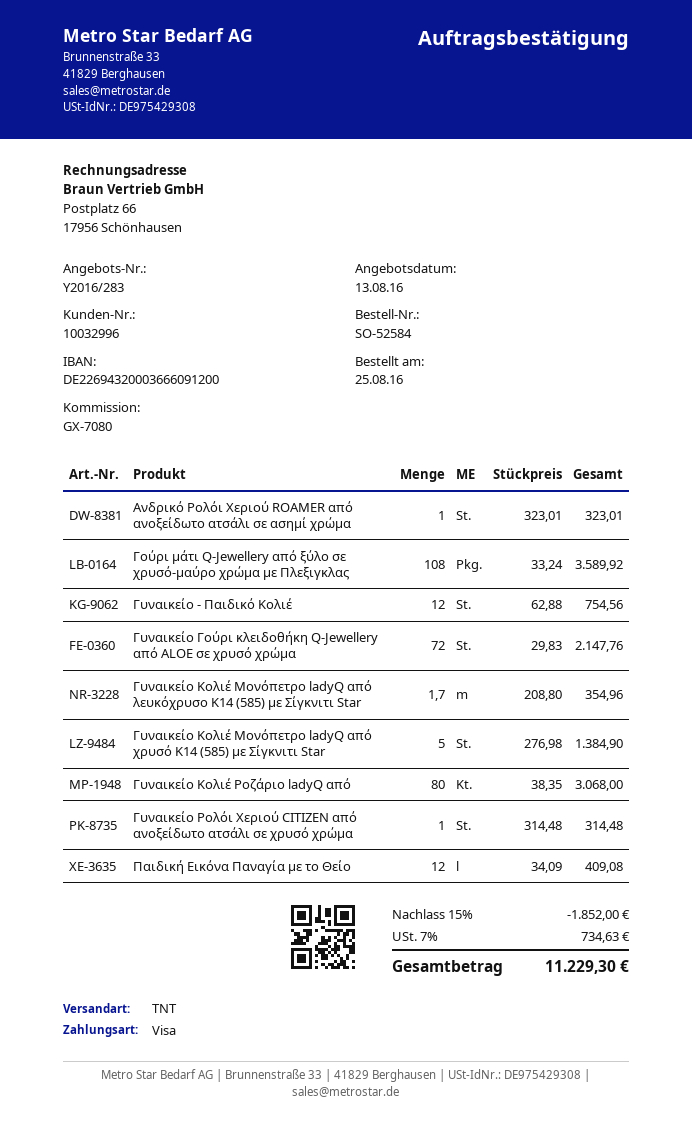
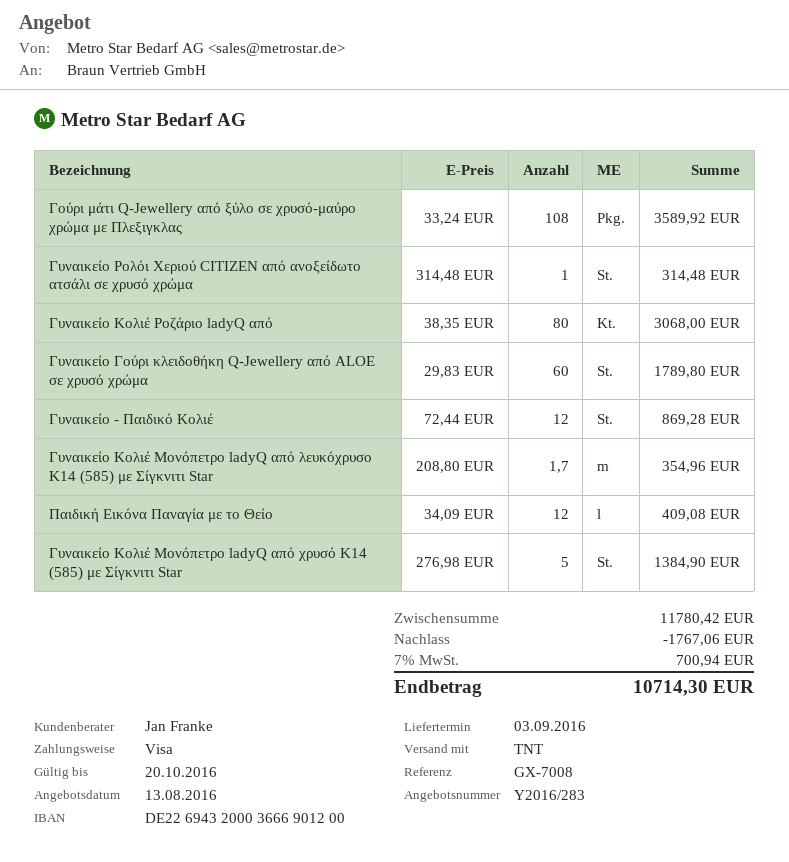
reference: GX-7080 -> GX-7008
bank account: DE22694320003666091200 -> DE22694320003666901200
Ανδρικό Ρολόι Χεριού ROAMER από ανοξείδωτο ατσάλι σε ασημί χρώμα: 1 x 323.01 = 323.01 -> none
Γυναικείο - Παιδικό Κολιέ: 12 x 62.88 = 754.56 -> 12 x 72.44 = 869.28
Γυναικείο Γούρι κλειδοθήκη Q-Jewellery από ALOE σε χρυσό χρώμα: 72 x 29.83 = 2147.76 -> 60 x 29.83 = 1789.80
discount: 1852.00 -> 1767.06
tax: 7% = 734.63 -> 7% = 700.94
total: 11229.30 -> 10714.30

